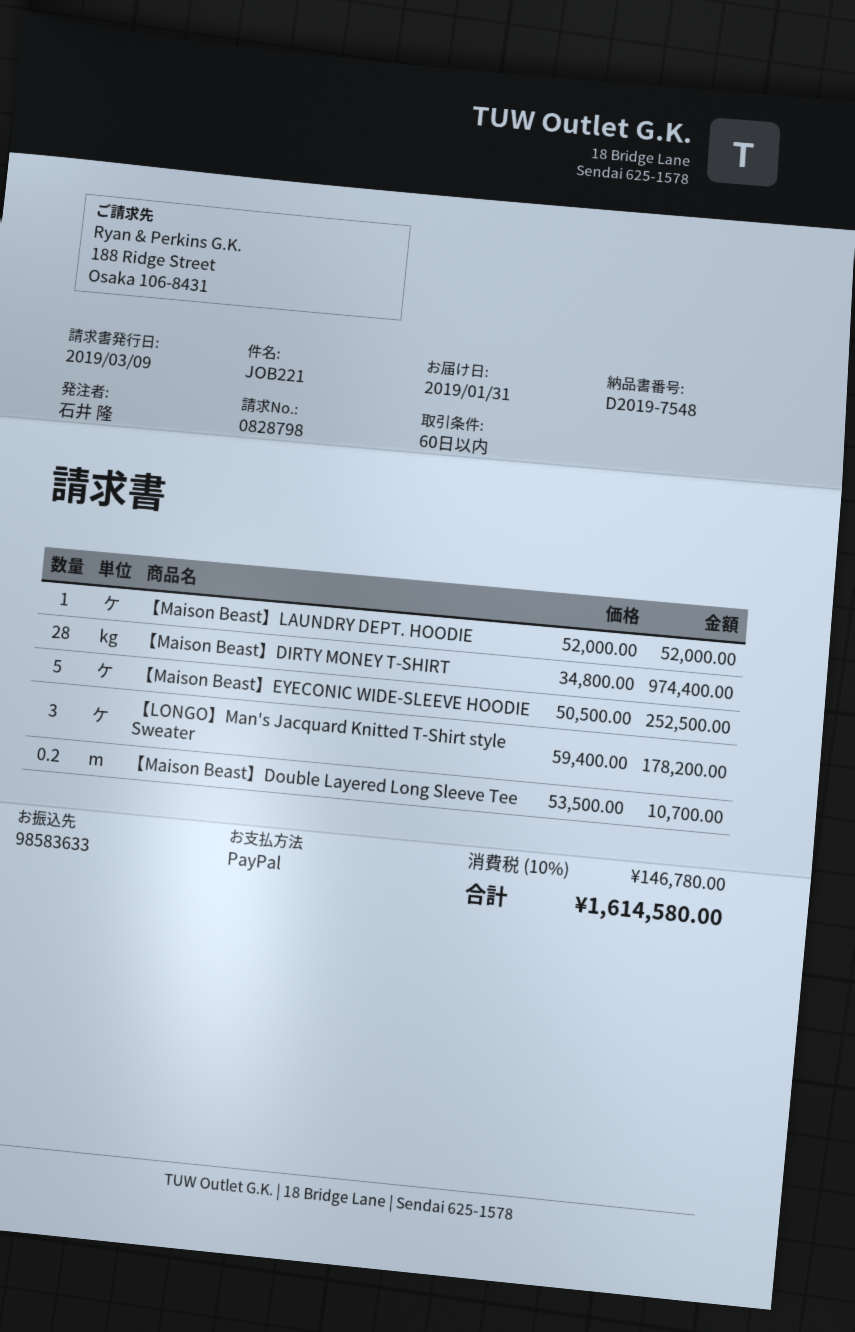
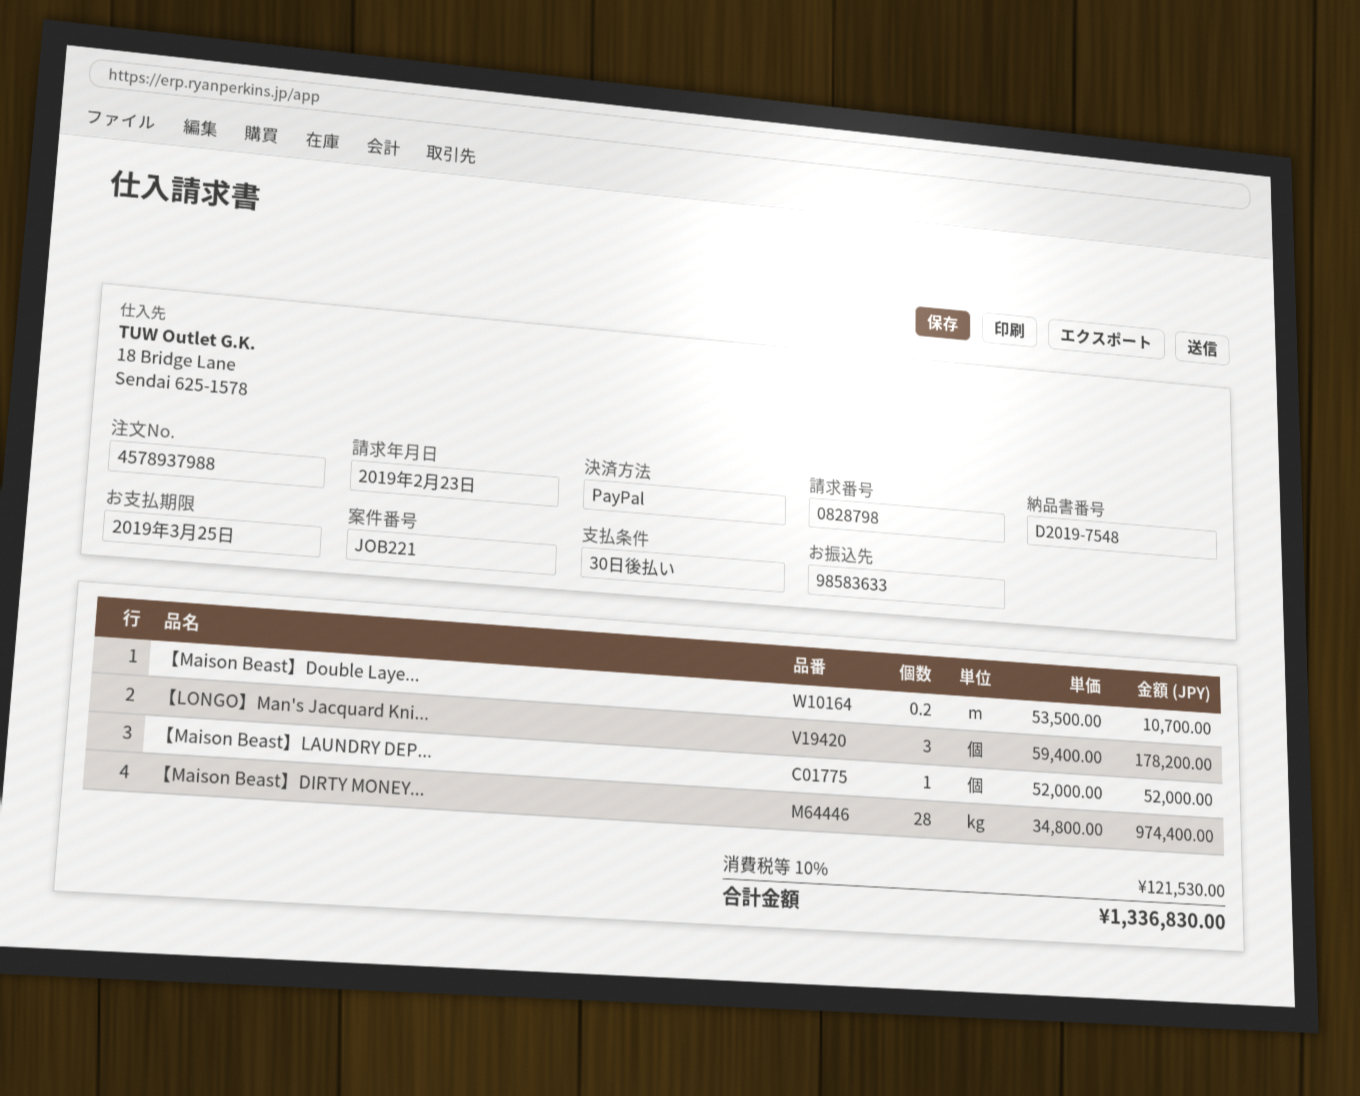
invoice date: 2019-03-09 -> 2019-02-23
payment terms: 60 days -> 30 days
【Maison Beast】EYECONIC WIDE-SLEEVE HOODIE: 5 x 50500.00 = 252500.00 -> none
tax: 10% = 146780.00 -> 10% = 121530.00
total: 1614580.00 -> 1336830.00

